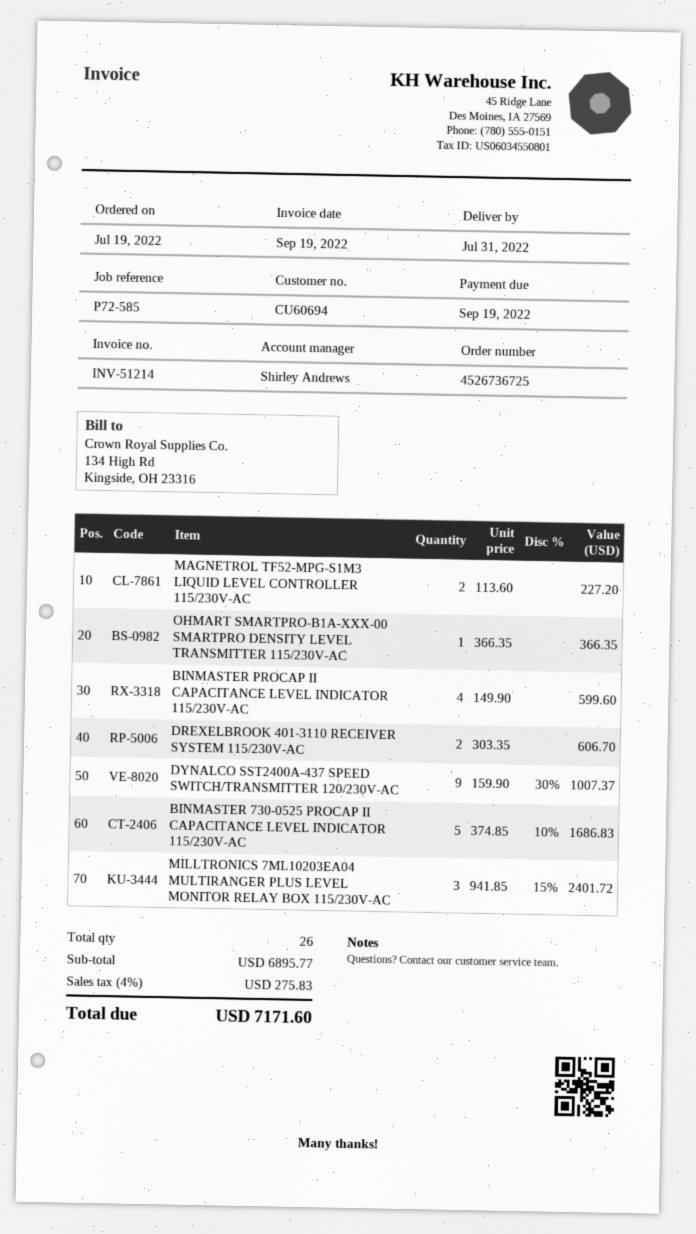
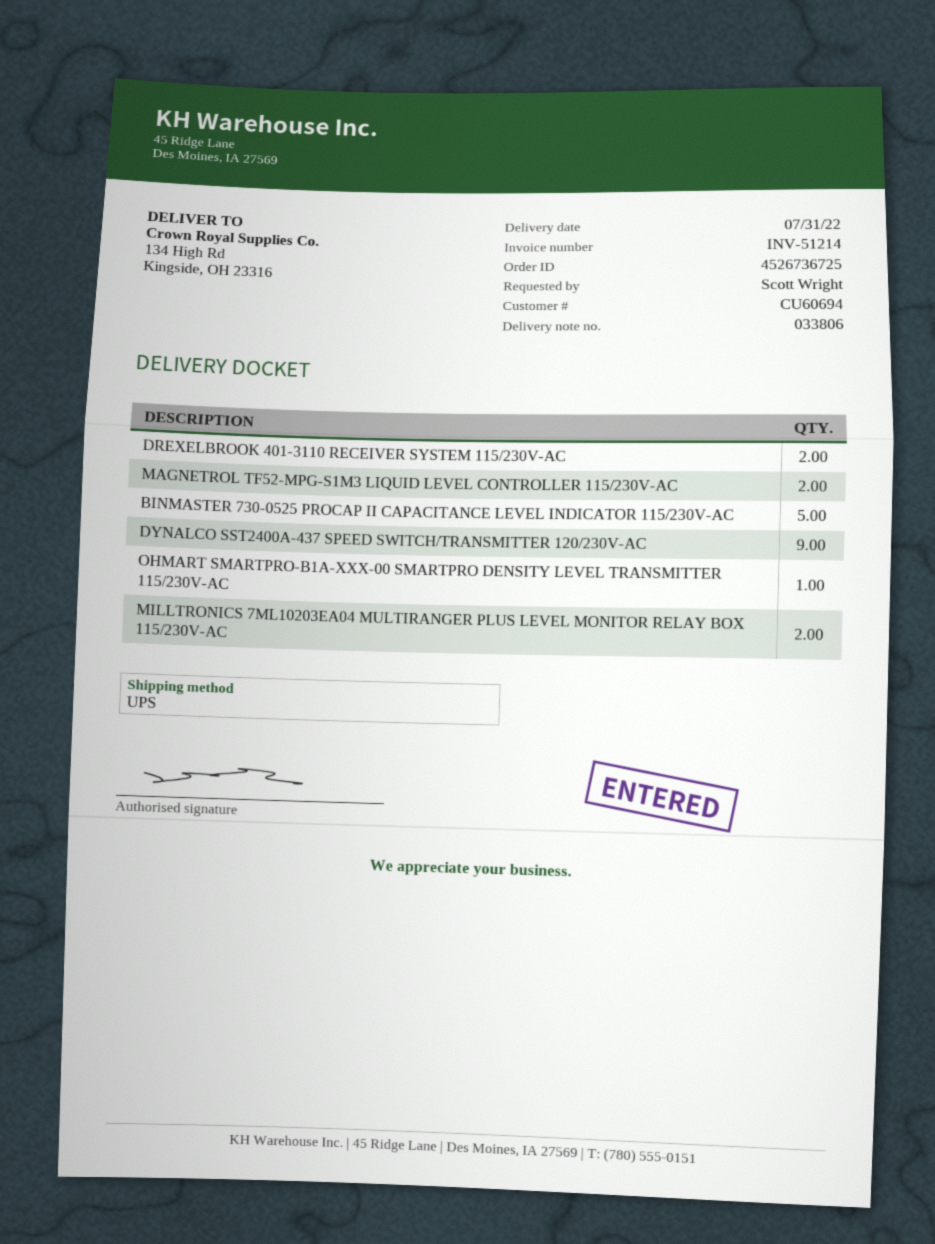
BINMASTER PROCAP II CAPACITANCE LEVEL INDICATOR 115/230V-AC: 4 -> none
MILLTRONICS 7ML10203EA04 MULTIRANGER PLUS LEVEL MONITOR RELAY BOX 115/230V-AC: 3 -> 2

